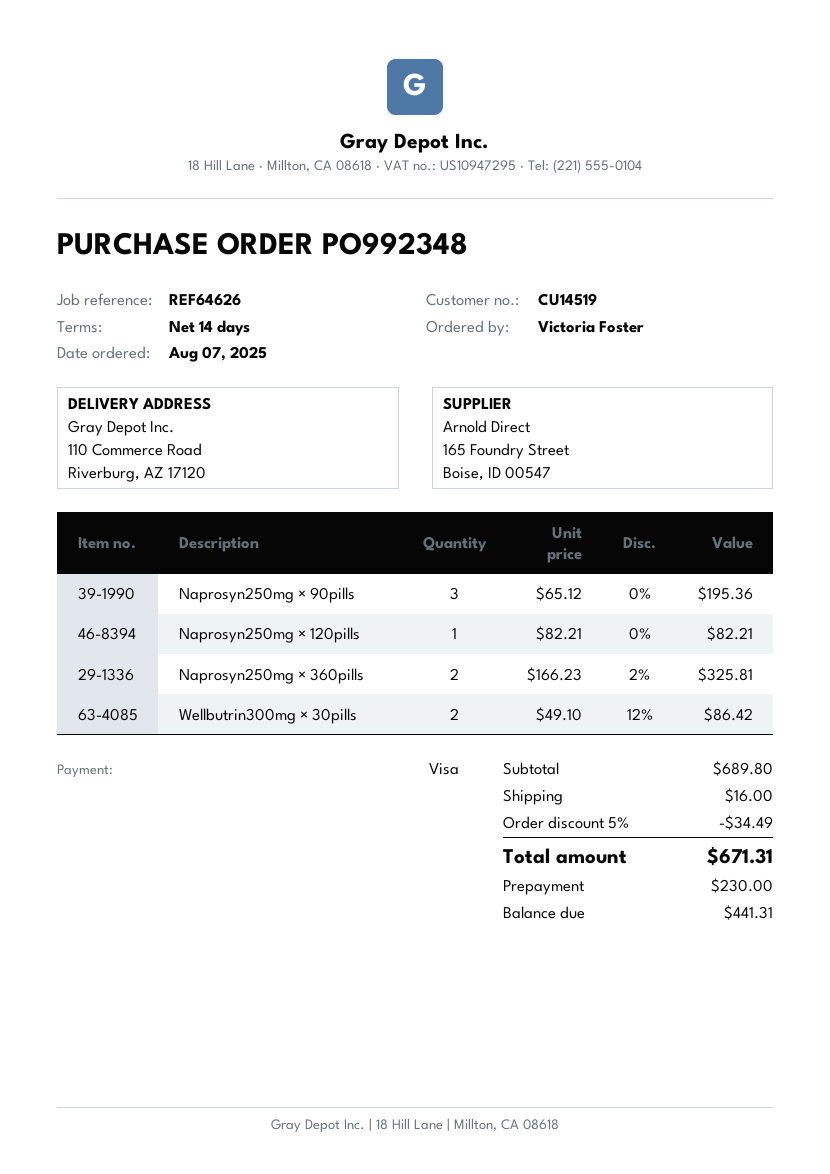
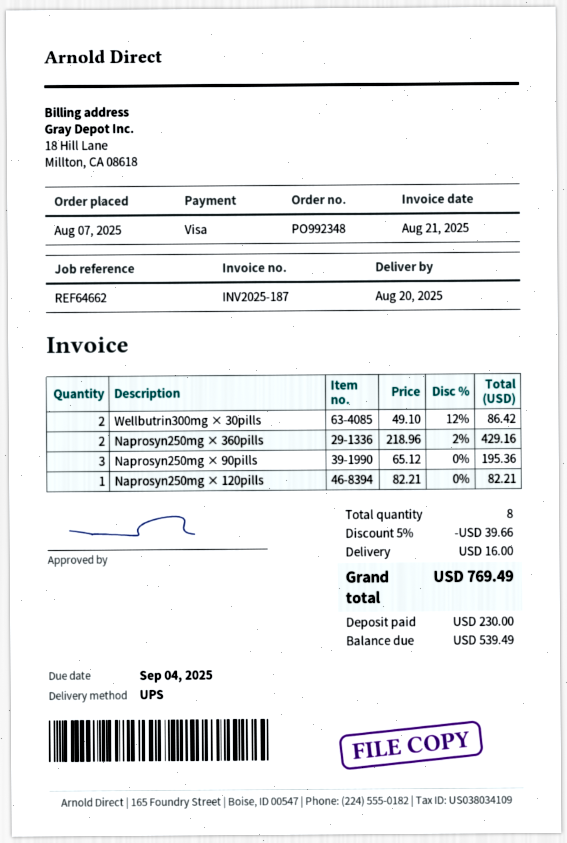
reference: REF64626 -> REF64662
Naprosyn250mg × 360pills: 2 x 166.23 - 2% = 325.81 -> 2 x 218.96 - 2% = 429.16
discount: 5% = 34.49 -> 5% = 39.66
total: 671.31 -> 769.49
balance: 441.31 -> 539.49

